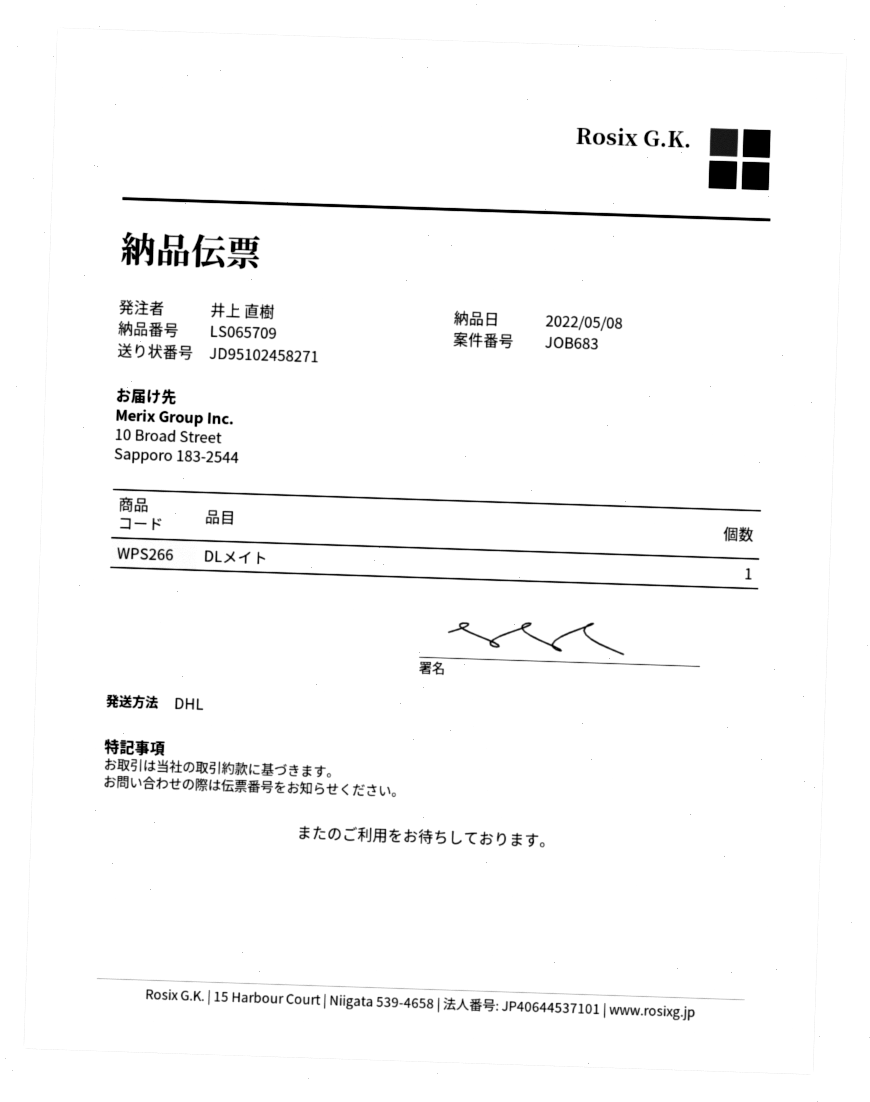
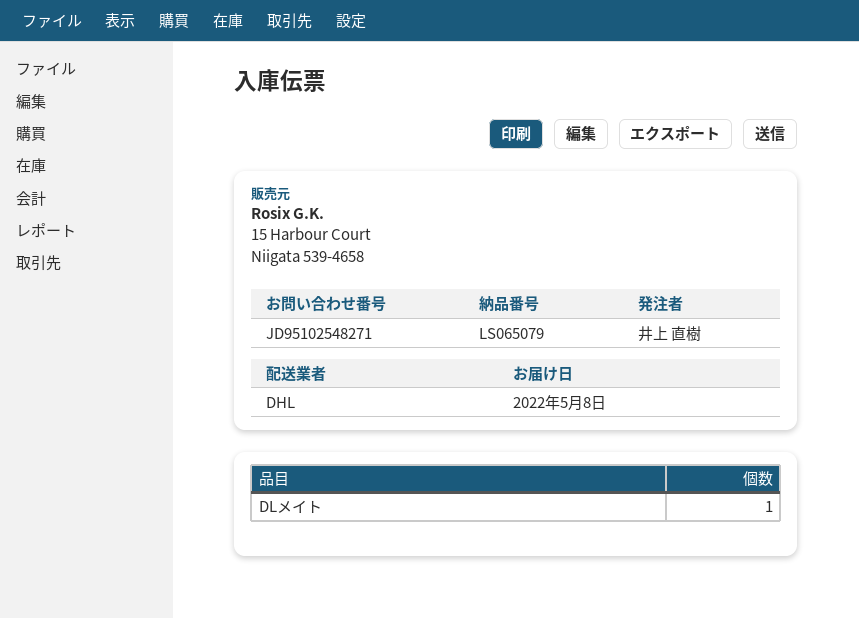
delivery note number: LS065709 -> LS065079
tracking number: JD95102458271 -> JD95102548271

